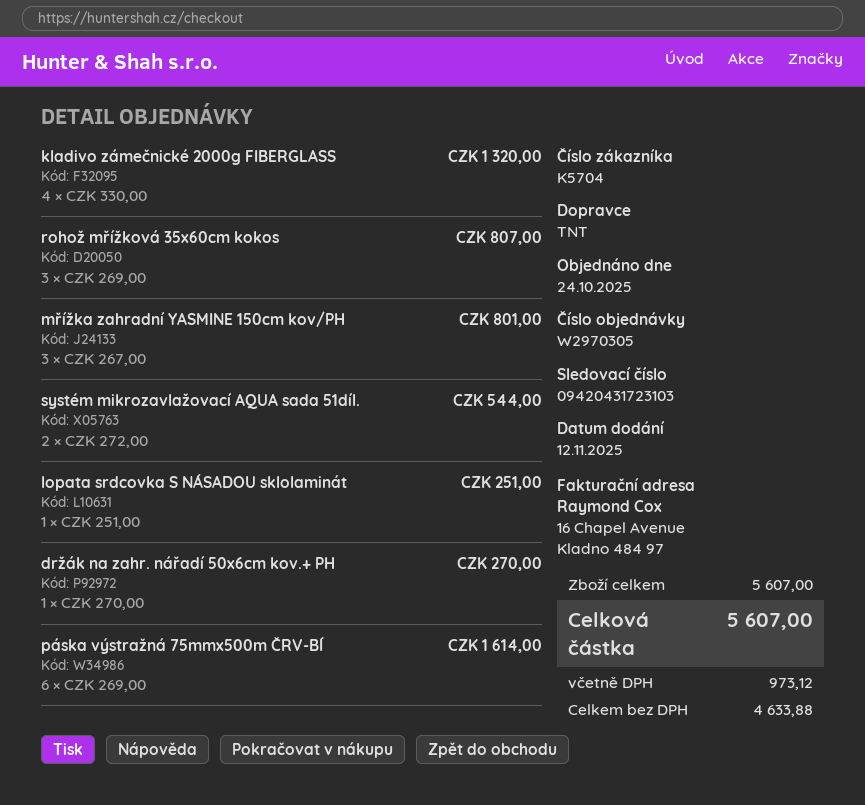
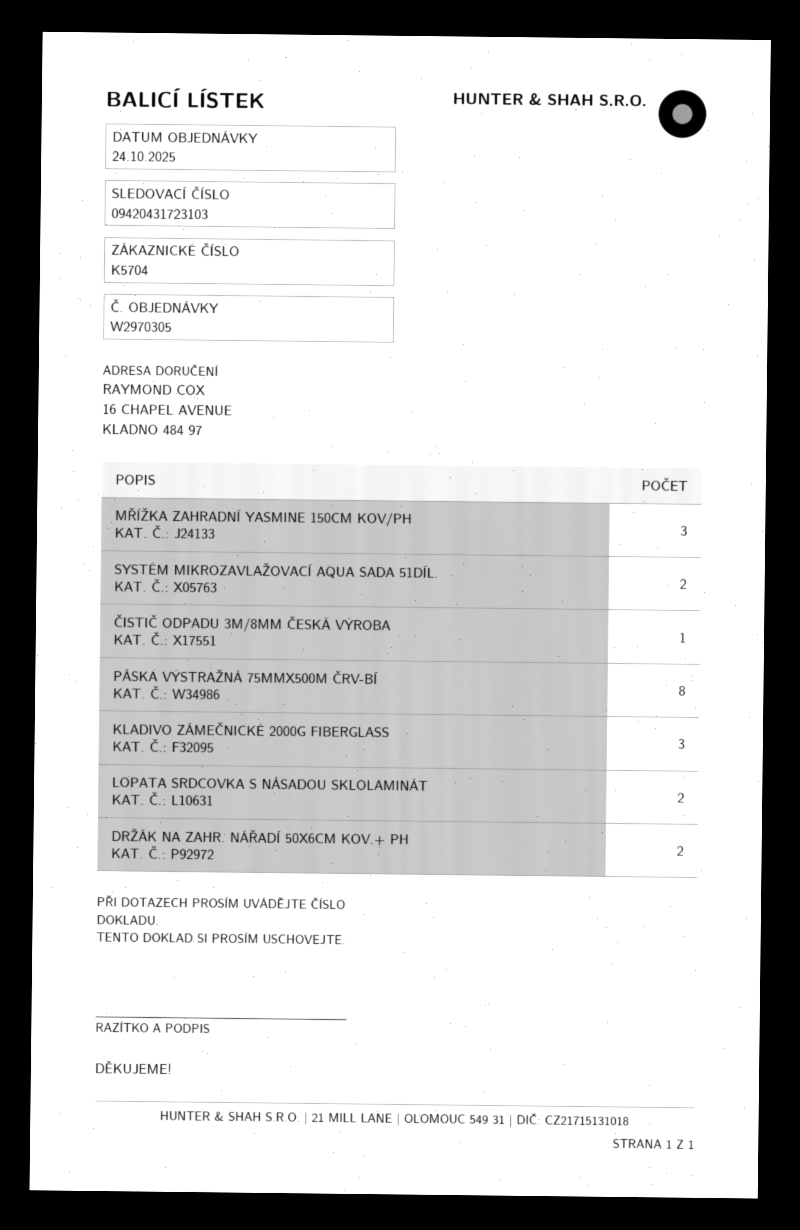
kladivo zámečnické 2000g FIBERGLASS: 4 -> 3
rohož mřížková 35x60cm kokos: 3 -> none
lopata srdcovka S NÁSADOU sklolaminát: 1 -> 2
držák na zahr. nářadí 50x6cm kov.+ PH: 1 -> 2
páska výstražná 75mmx500m ČRV-BÍ: 6 -> 8
ČISTIČ ODPADU 3M/8MM ČESKÁ VÝROBA: none -> 1

